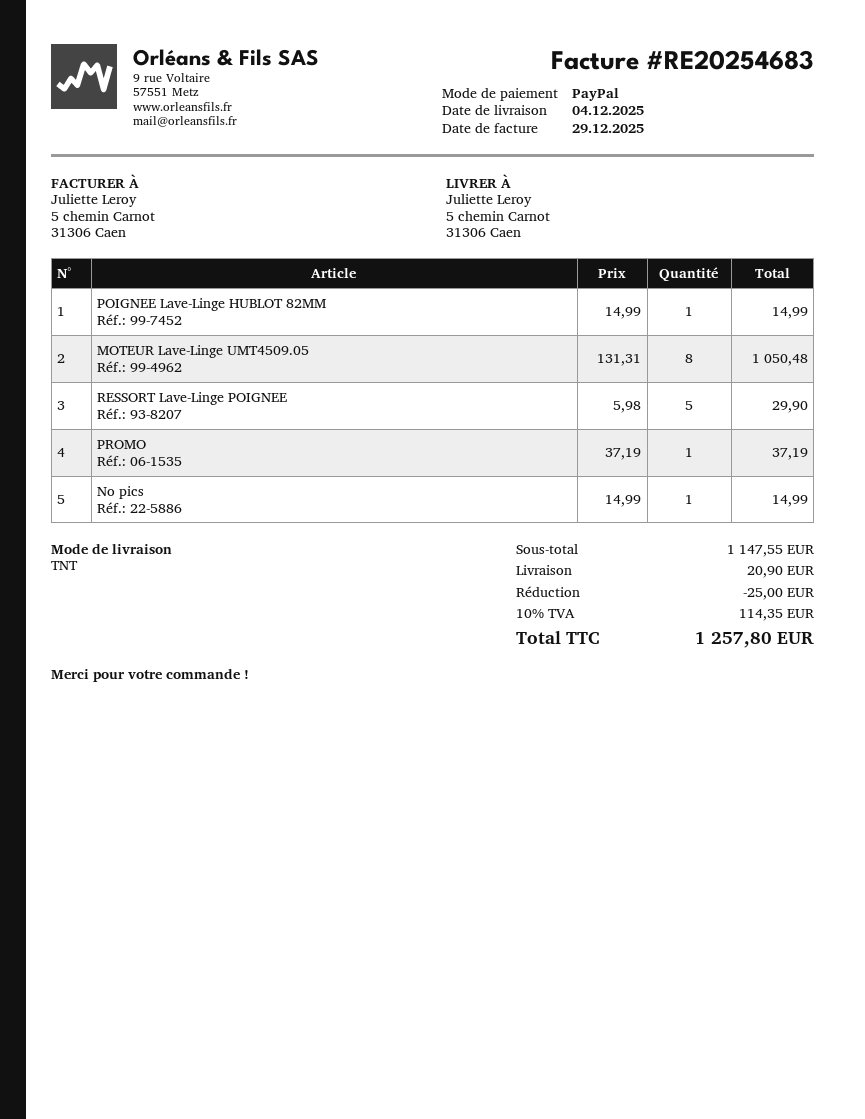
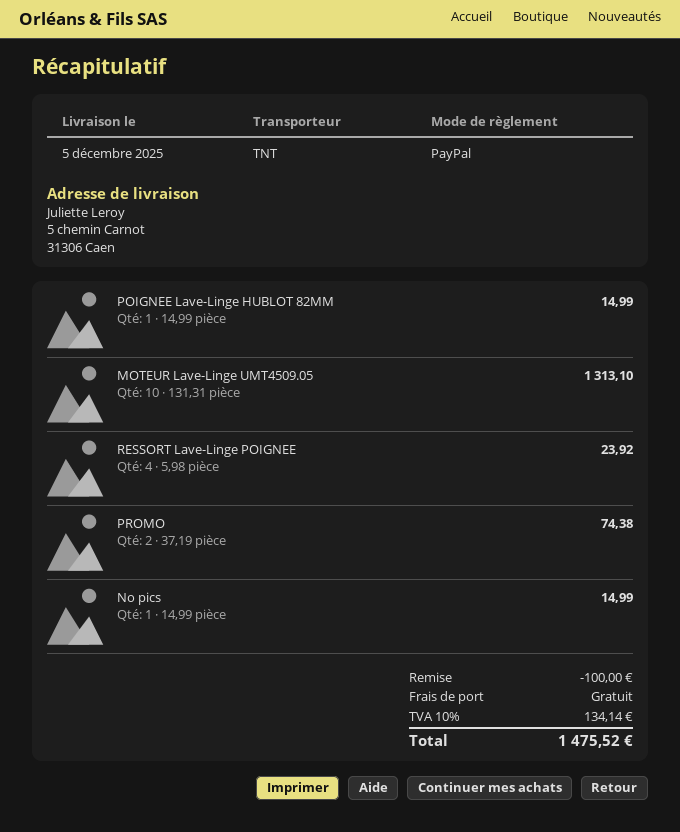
delivery date: 2025-12-04 -> 2025-12-05
MOTEUR Lave-Linge UMT4509.05: 8 x 131.31 = 1050.48 -> 10 x 131.31 = 1313.10
RESSORT Lave-Linge POIGNEE: 5 x 5.98 = 29.90 -> 4 x 5.98 = 23.92
PROMO: 1 x 37.19 = 37.19 -> 2 x 37.19 = 74.38
discount: 25.00 -> 100.00
shipping: 20.90 -> 0.00
tax: 10% = 114.35 -> 10% = 134.14
total: 1257.80 -> 1475.52

